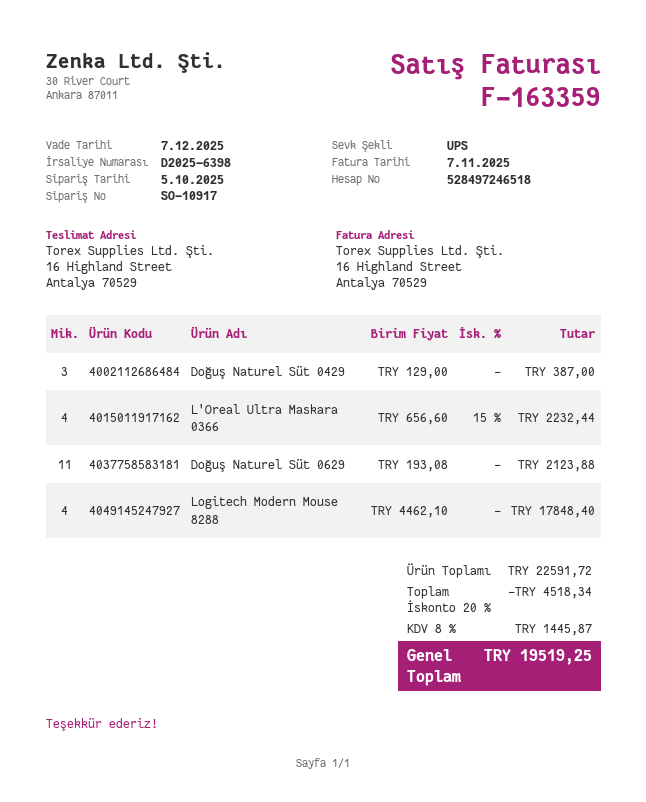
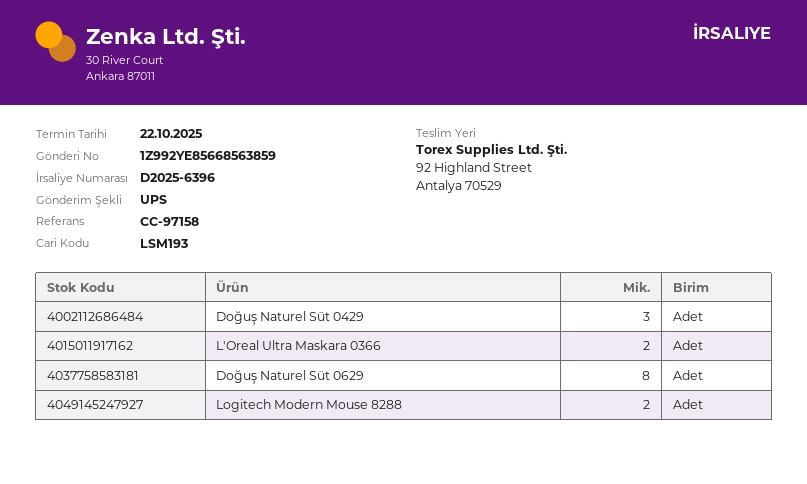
delivery note number: D2025-6398 -> D2025-6396
ship to: 16 Highland Street, Antalya 70529 -> 92 Highland Street, Antalya 70529
L'Oreal Ultra Maskara 0366: 4 -> 2
Doğuş Naturel Süt 0629: 11 -> 8
Logitech Modern Mouse 8288: 4 -> 2

